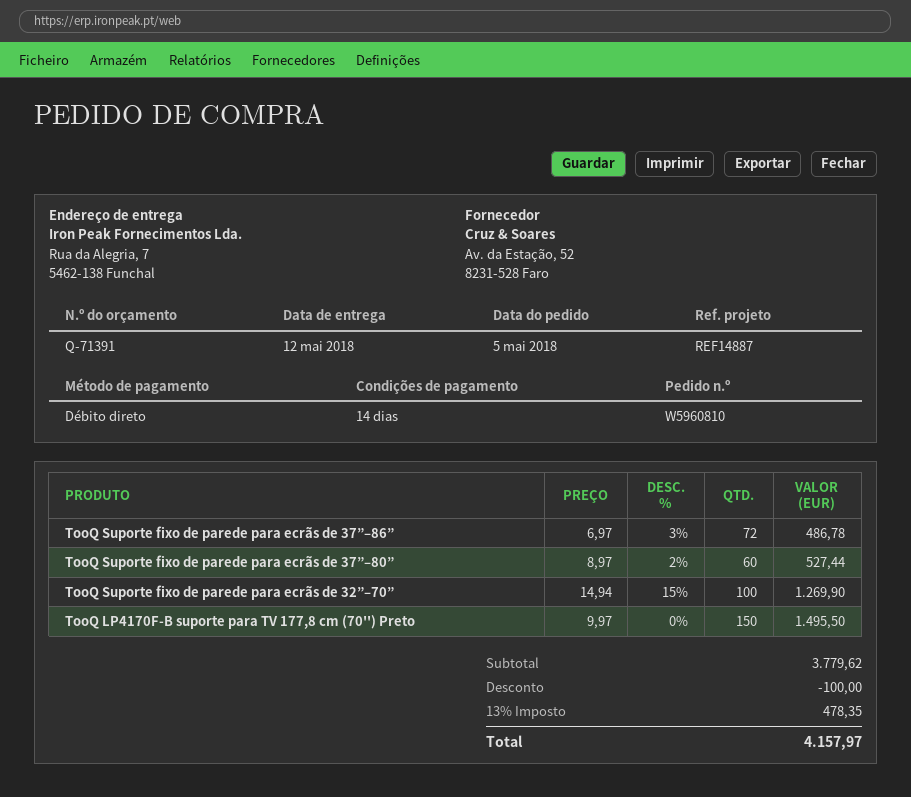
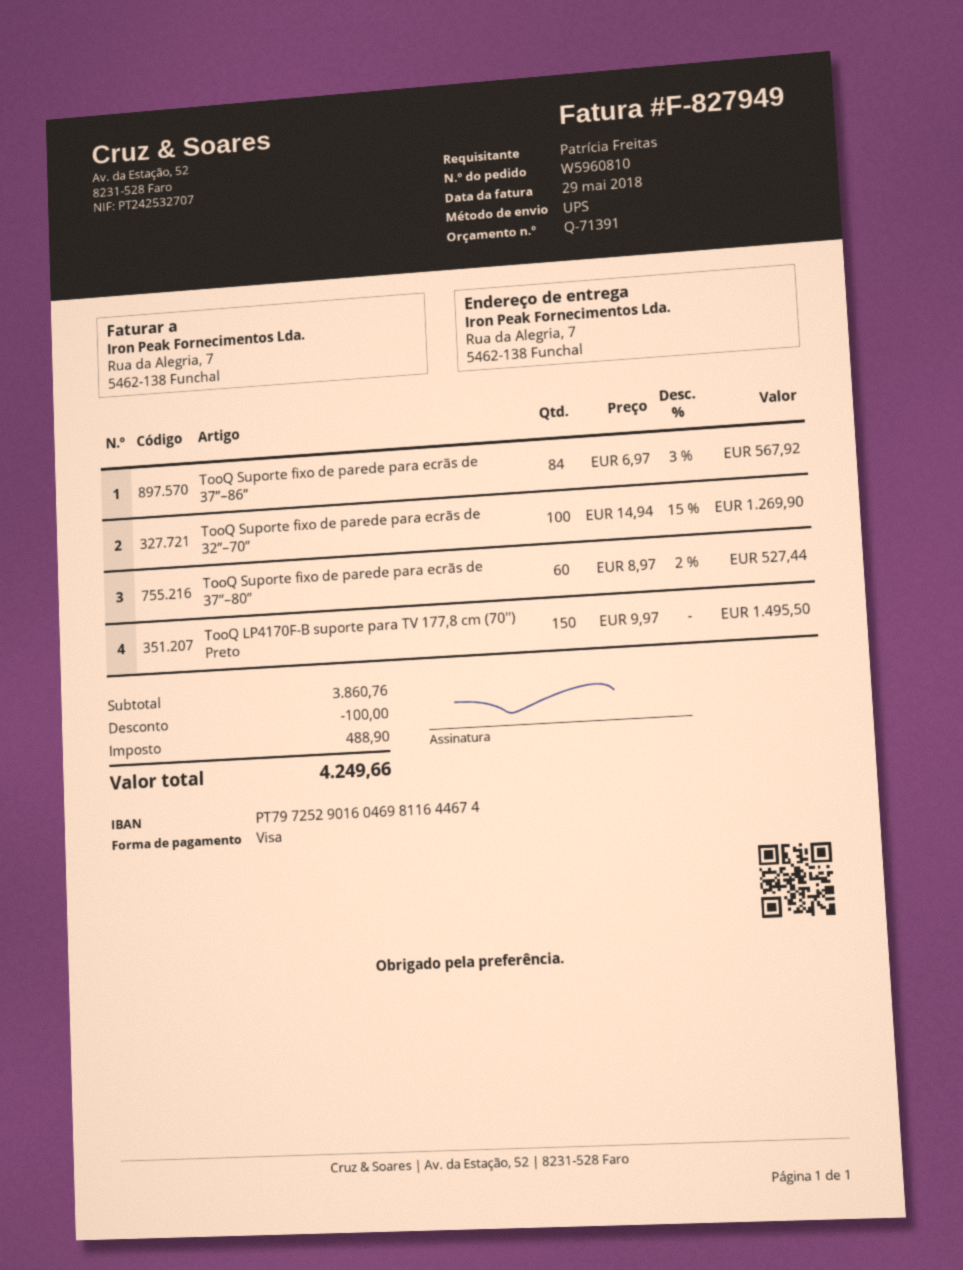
payment method: direct debit -> Visa
TooQ Suporte fixo de parede para ecrãs de 37”–86”: 72 x 6.97 - 3% = 486.78 -> 84 x 6.97 - 3% = 567.92
subtotal: 3779.62 -> 3860.76
tax: 478.35 -> 488.90
total: 4157.97 -> 4249.66

